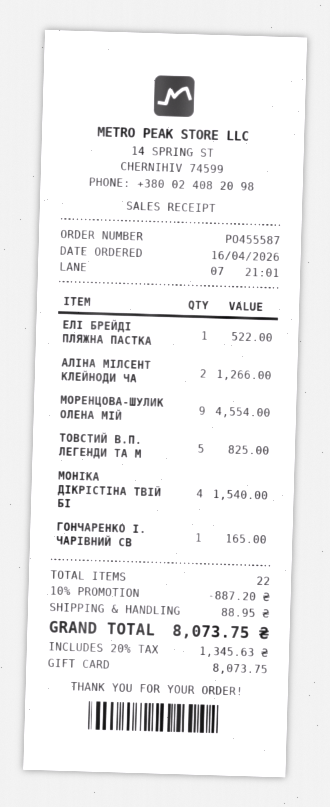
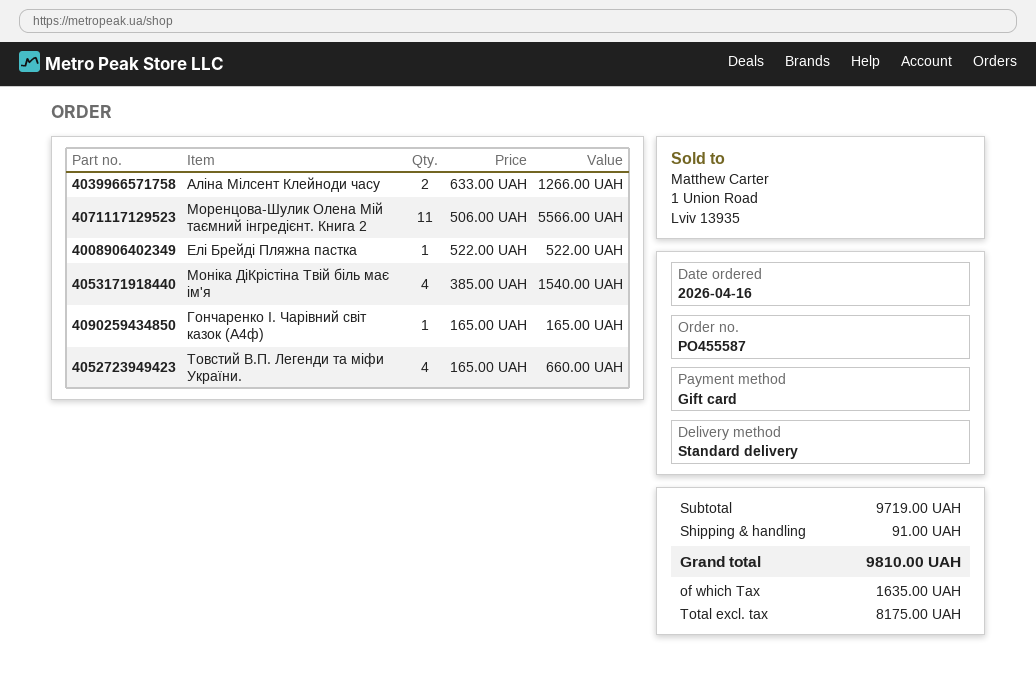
МОРЕНЦОВА-ШУЛИК ОЛЕНА МІЙ: 9 for 4554.00 -> 11 for 5566.00
ТОВСТИЙ В.П. ЛЕГЕНДИ ТА М: 5 for 825.00 -> 4 for 660.00
discount: 10% = 887.20 -> none
shipping: 88.95 -> 91.00
tax: 1345.63 -> 1635.00
total: 8073.75 -> 9810.00

